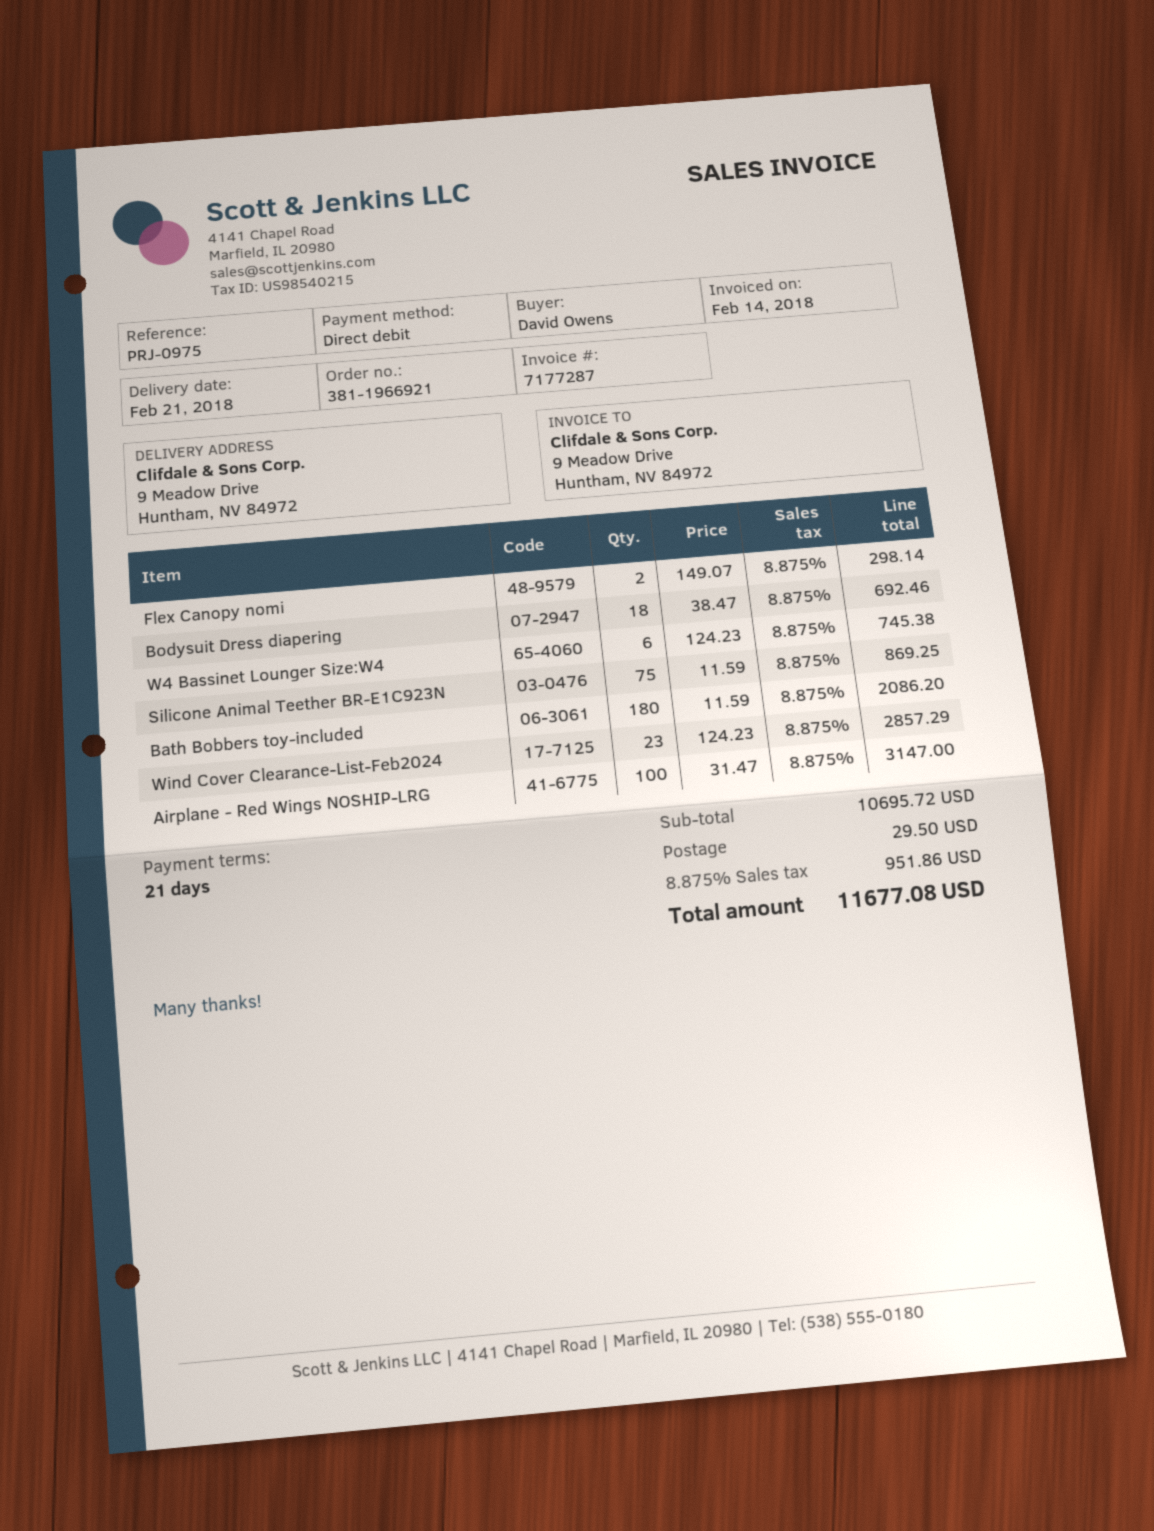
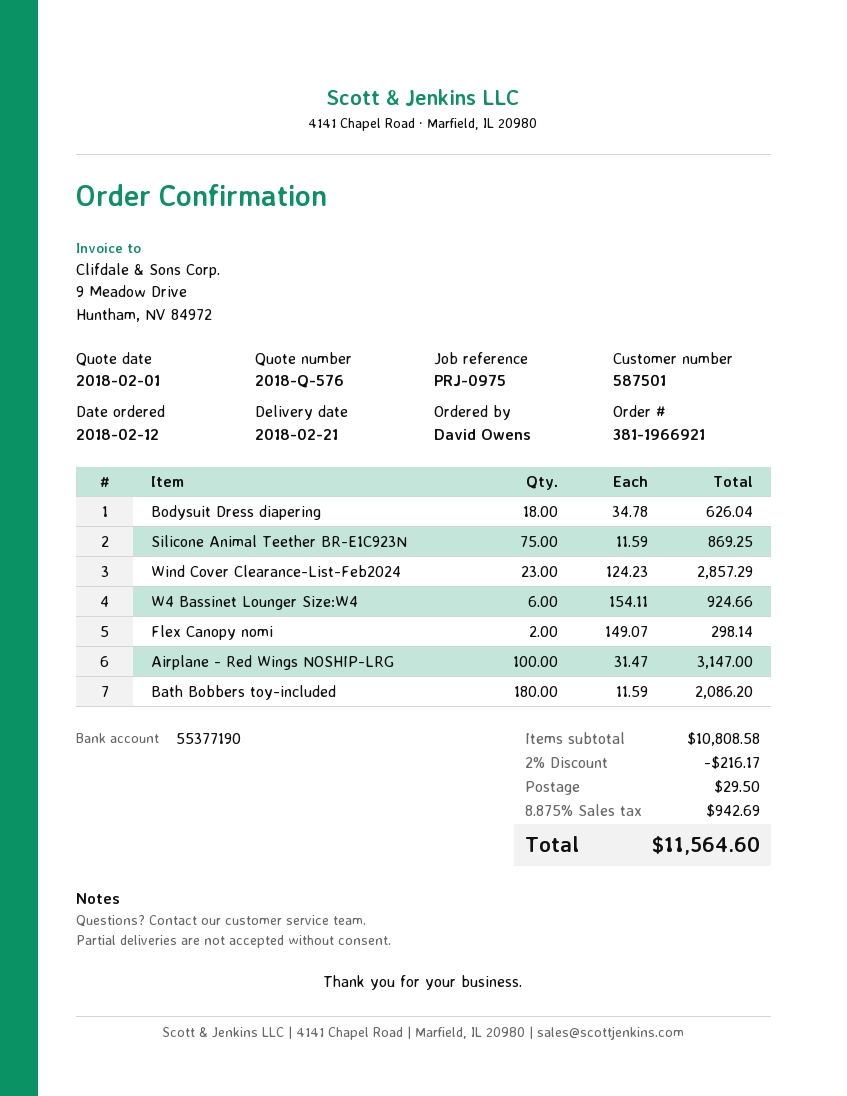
Bodysuit Dress diapering: 18 x 38.47 = 692.46 -> 18 x 34.78 = 626.04
W4 Bassinet Lounger Size:W4: 6 x 124.23 = 745.38 -> 6 x 154.11 = 924.66
subtotal: 10695.72 -> 10808.58
discount: none -> 2% = 216.17
tax: 8.875% = 951.86 -> 8.875% = 942.69
total: 11677.08 -> 11564.60

